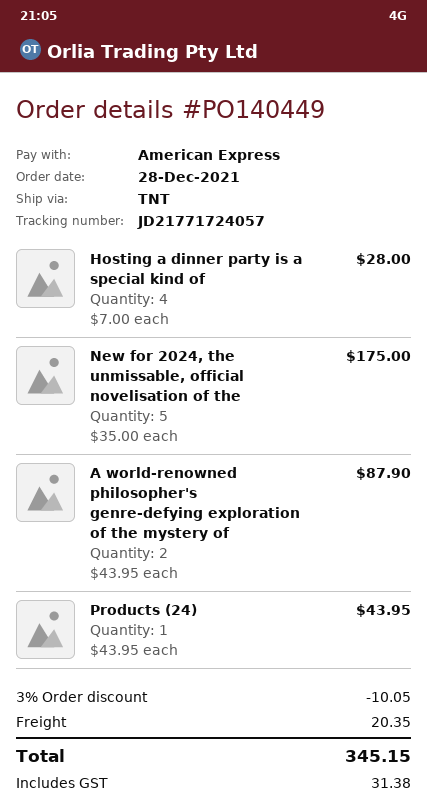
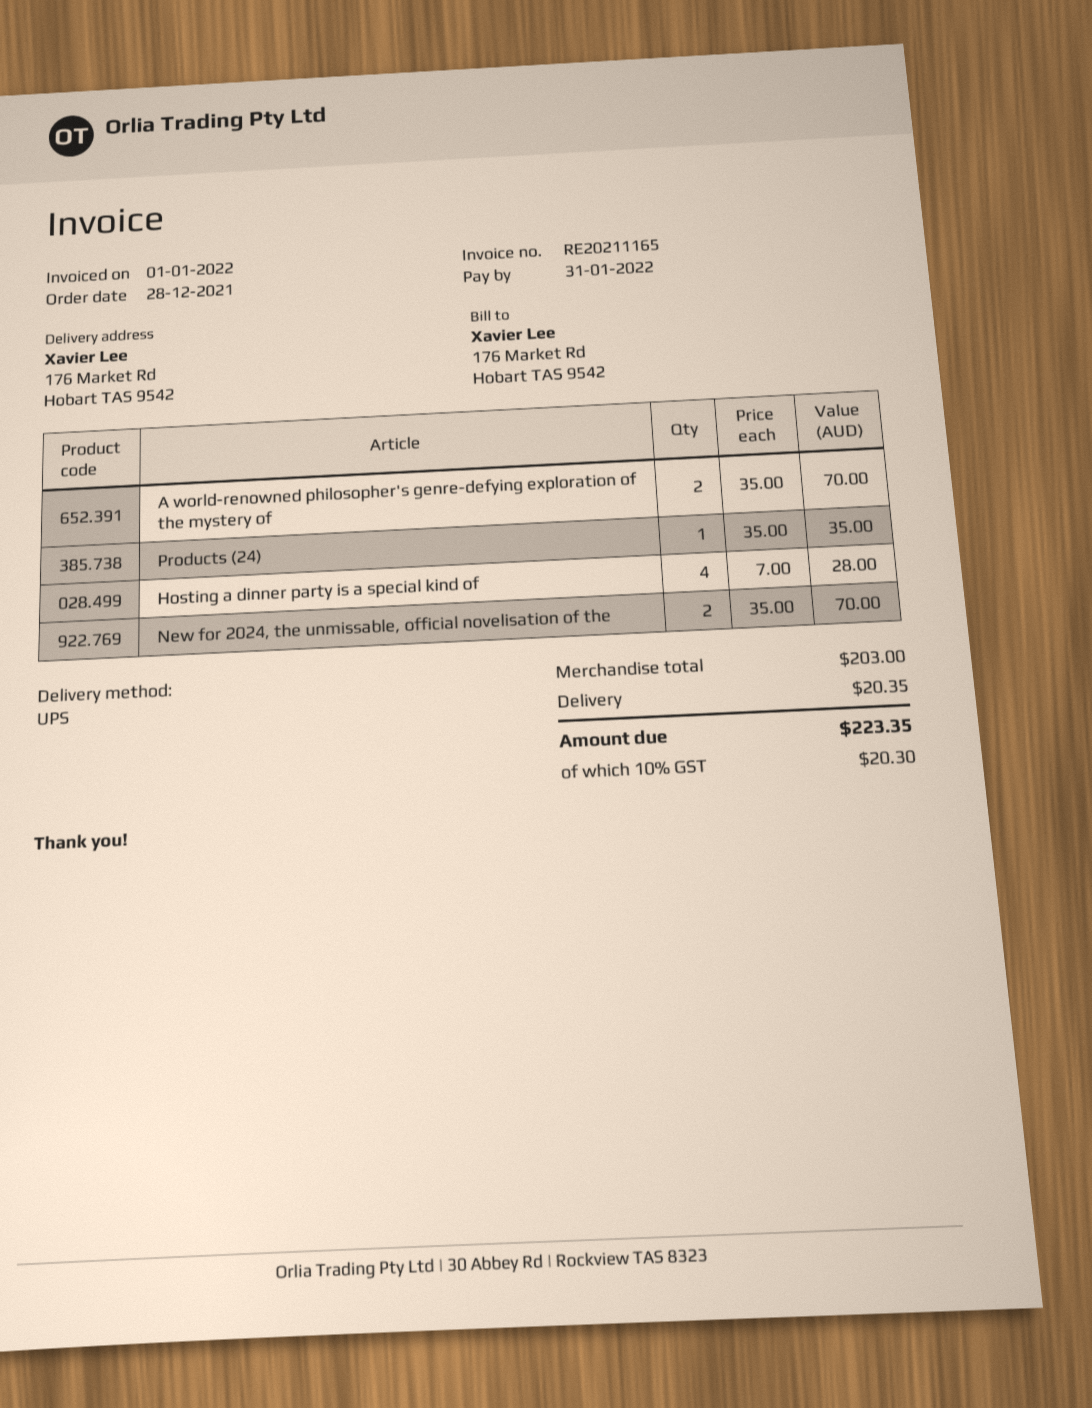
shipping method: TNT -> UPS
New for 2024, the unmissable, official novelisation of the: 5 x 35.00 = 175.00 -> 2 x 35.00 = 70.00
A world-renowned philosopher's genre-defying exploration of the mystery of: 2 x 43.95 = 87.90 -> 2 x 35.00 = 70.00
Products (24): 1 x 43.95 = 43.95 -> 1 x 35.00 = 35.00
discount: 3% = 10.05 -> none
tax: 31.38 -> 20.30
total: 345.15 -> 223.35

